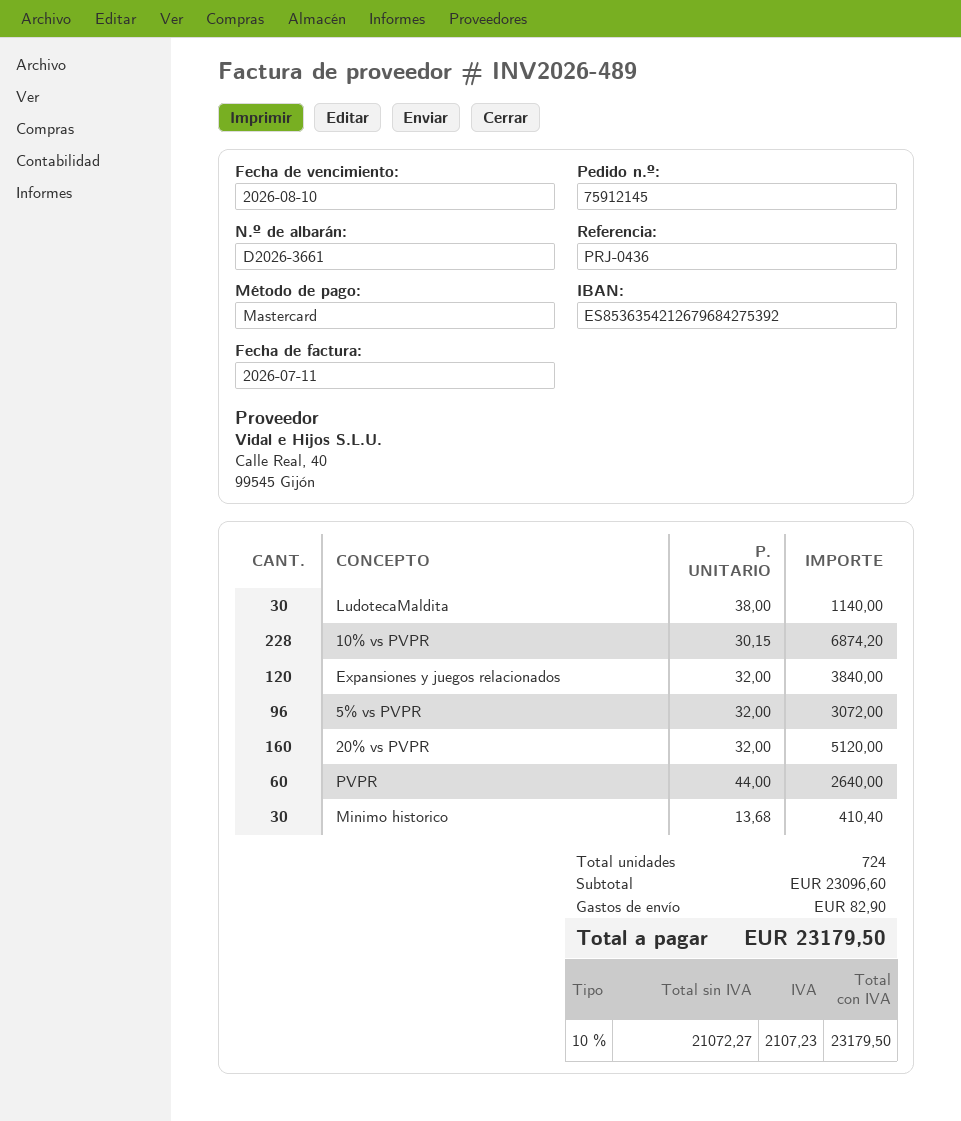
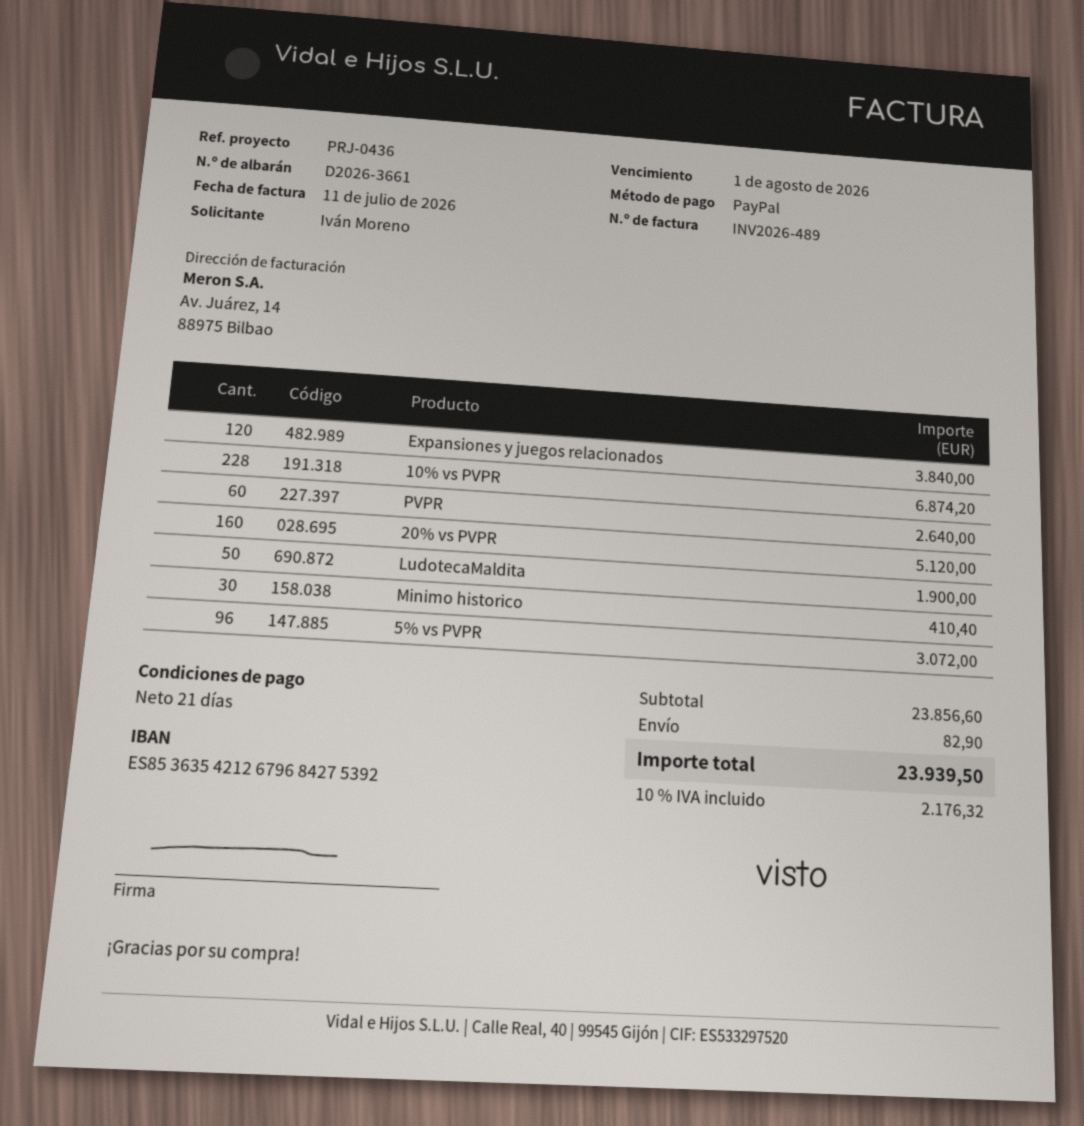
due date: 2026-08-10 -> 2026-08-01
payment method: Mastercard -> PayPal
LudotecaMaldita: 30 for 1140.00 -> 50 for 1900.00
subtotal: 23096.60 -> 23856.60
tax: 10% = 2107.23 -> 10% = 2176.32
total: 23179.50 -> 23939.50

